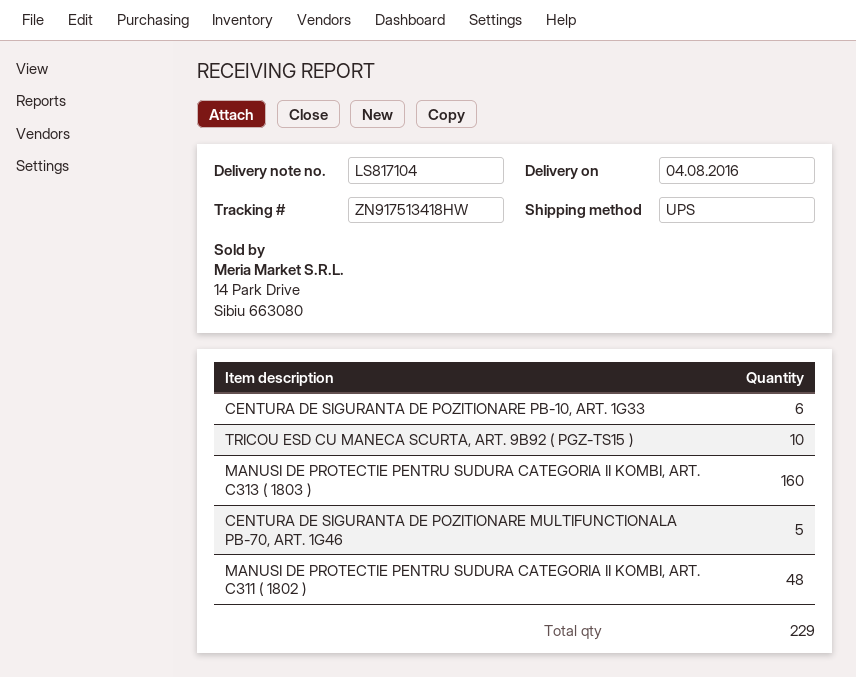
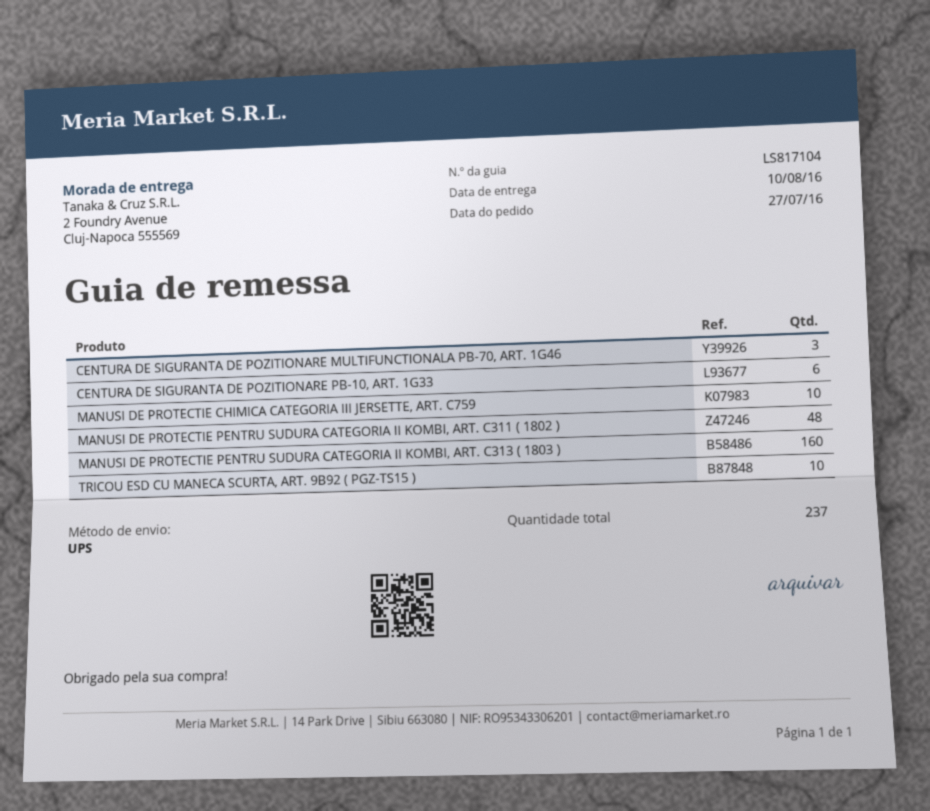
delivery date: 2016-08-04 -> 2016-08-10
CENTURA DE SIGURANTA DE POZITIONARE MULTIFUNCTIONALA PB-70, ART. 1G46: 5 -> 3
MANUSI DE PROTECTIE CHIMICA CATEGORIA III JERSETTE, ART. C759: none -> 10
total quantity: 229 -> 237

